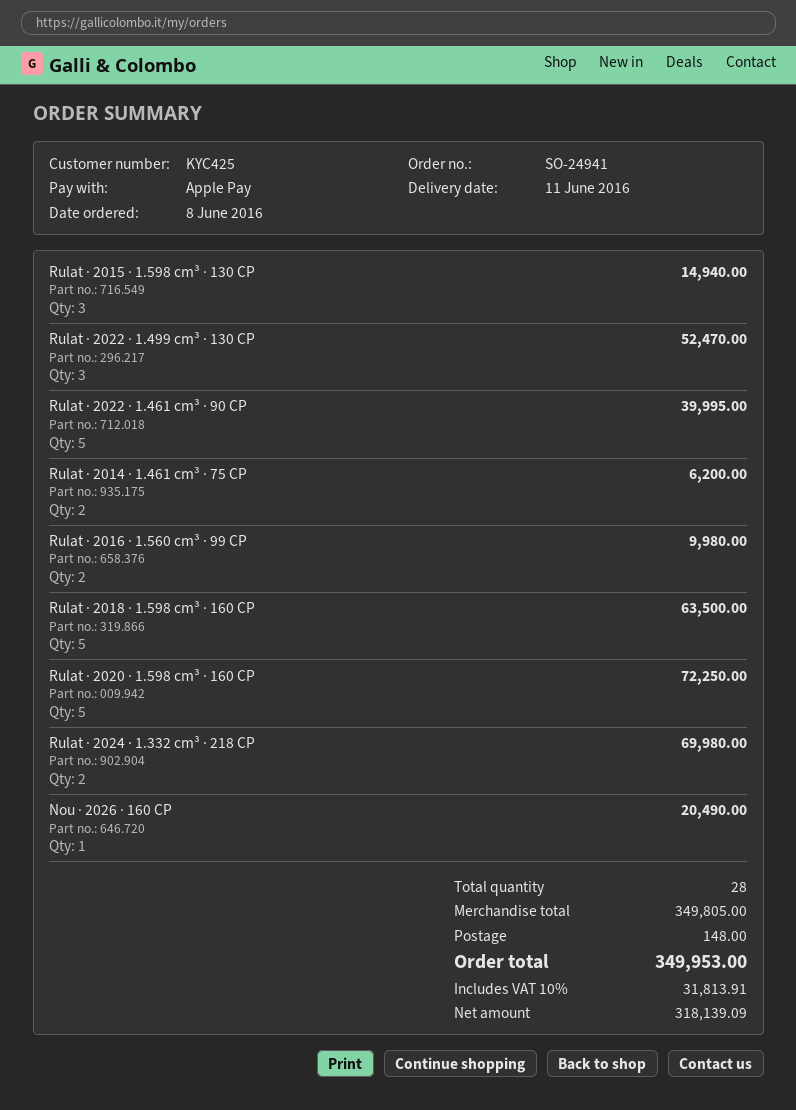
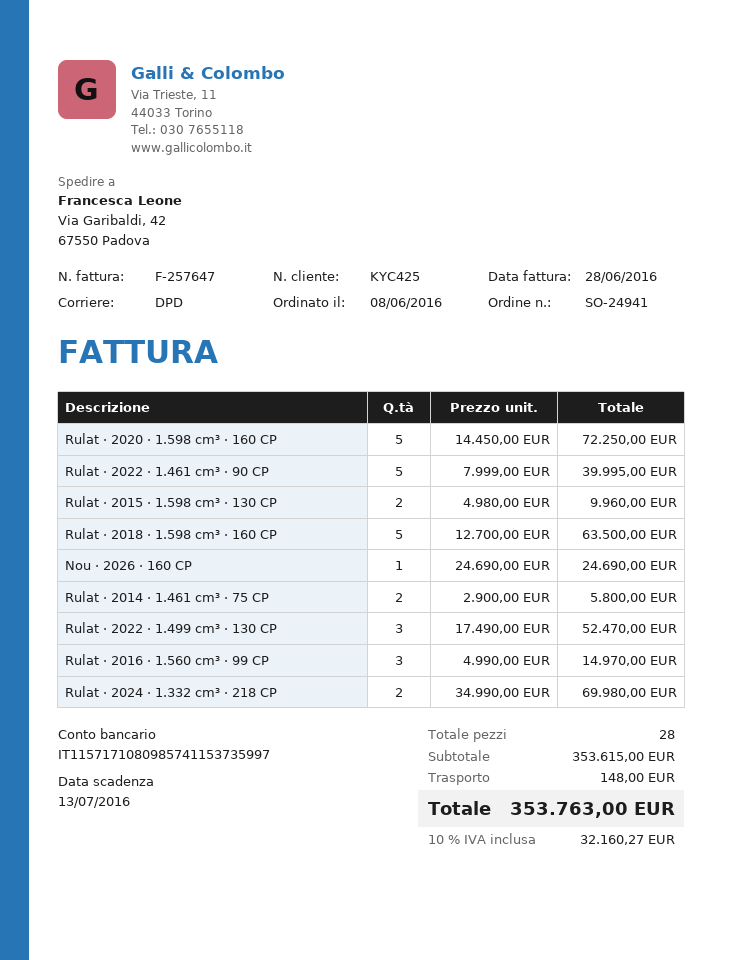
Rulat · 2015 · 1.598 cm³ · 130 CP: 3 for 14940.00 -> 2 for 9960.00
Rulat · 2014 · 1.461 cm³ · 75 CP: 2 for 6200.00 -> 2 for 5800.00
Rulat · 2016 · 1.560 cm³ · 99 CP: 2 for 9980.00 -> 3 for 14970.00
Nou · 2026 · 160 CP: 1 for 20490.00 -> 1 for 24690.00
subtotal: 349805.00 -> 353615.00
tax: 10% = 31813.91 -> 10% = 32160.27
total: 349953.00 -> 353763.00

